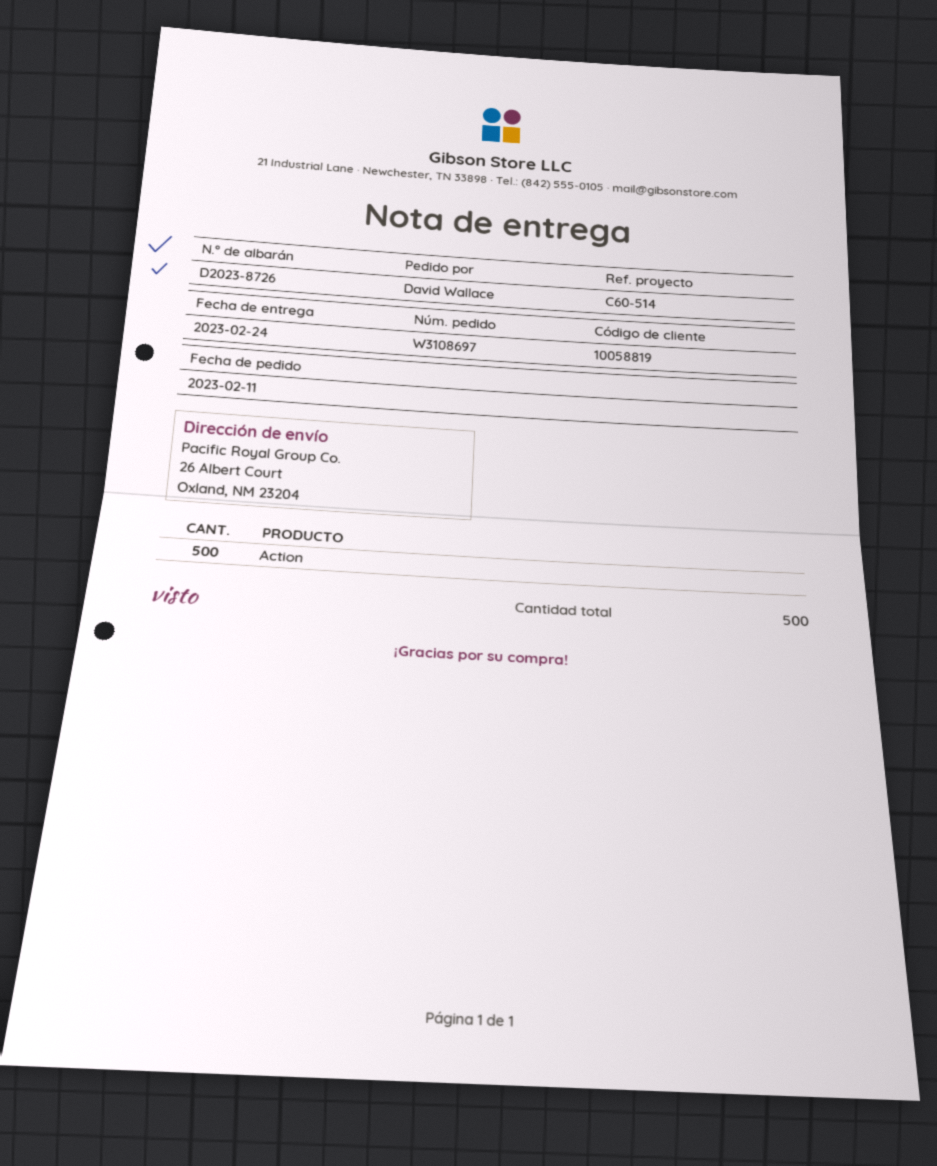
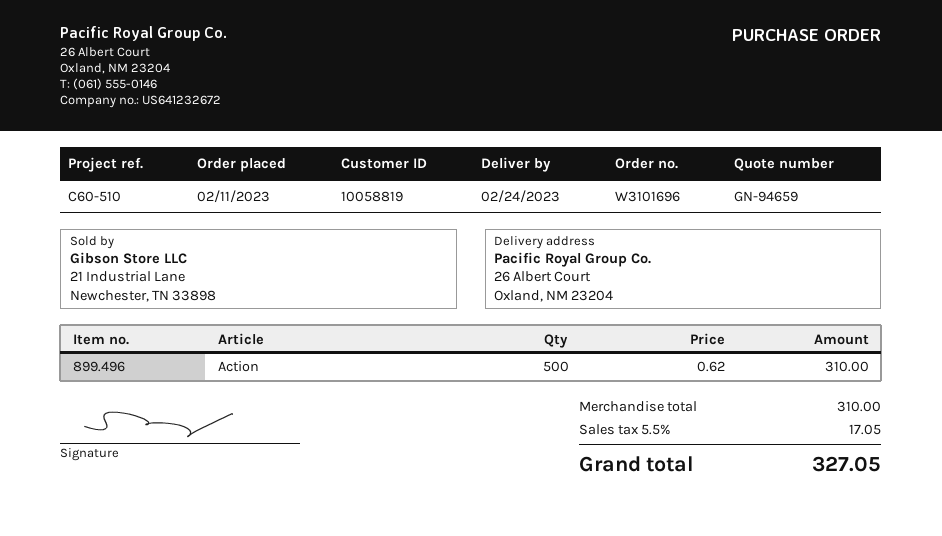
order number: W3108697 -> W3101696
reference: C60-514 -> C60-510

